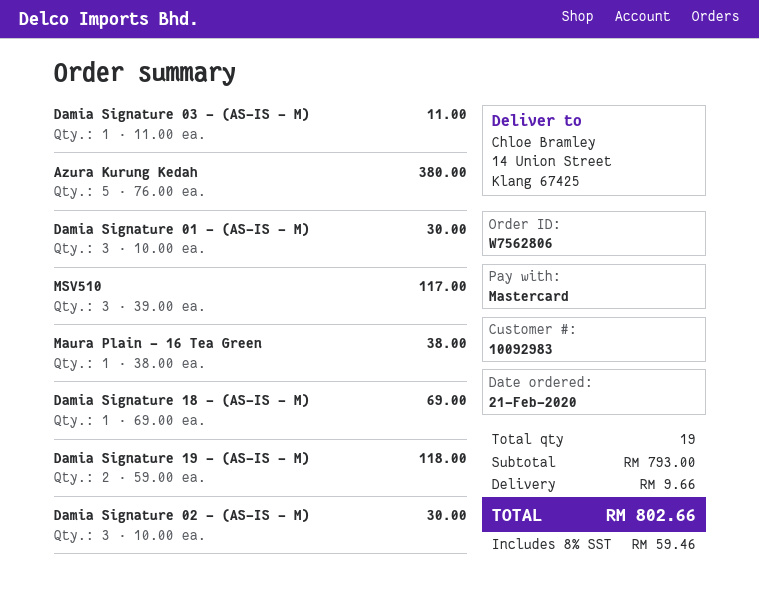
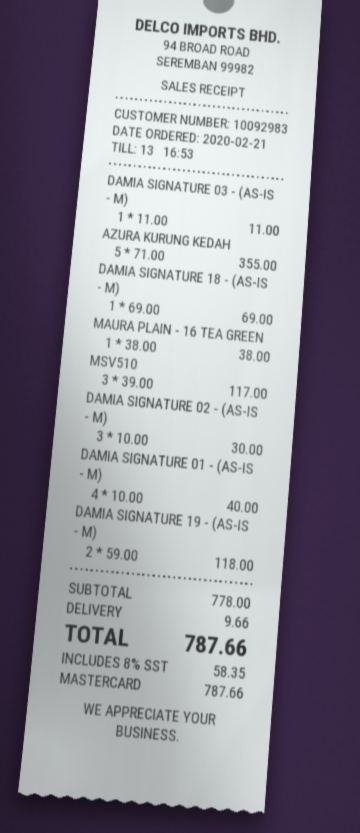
Azura Kurung Kedah: 5 x 76.00 = 380.00 -> 5 x 71.00 = 355.00
Damia Signature 01 - (AS-IS - M): 3 x 10.00 = 30.00 -> 4 x 10.00 = 40.00
subtotal: 793.00 -> 778.00
tax: 8% = 59.46 -> 8% = 58.35
total: 802.66 -> 787.66

